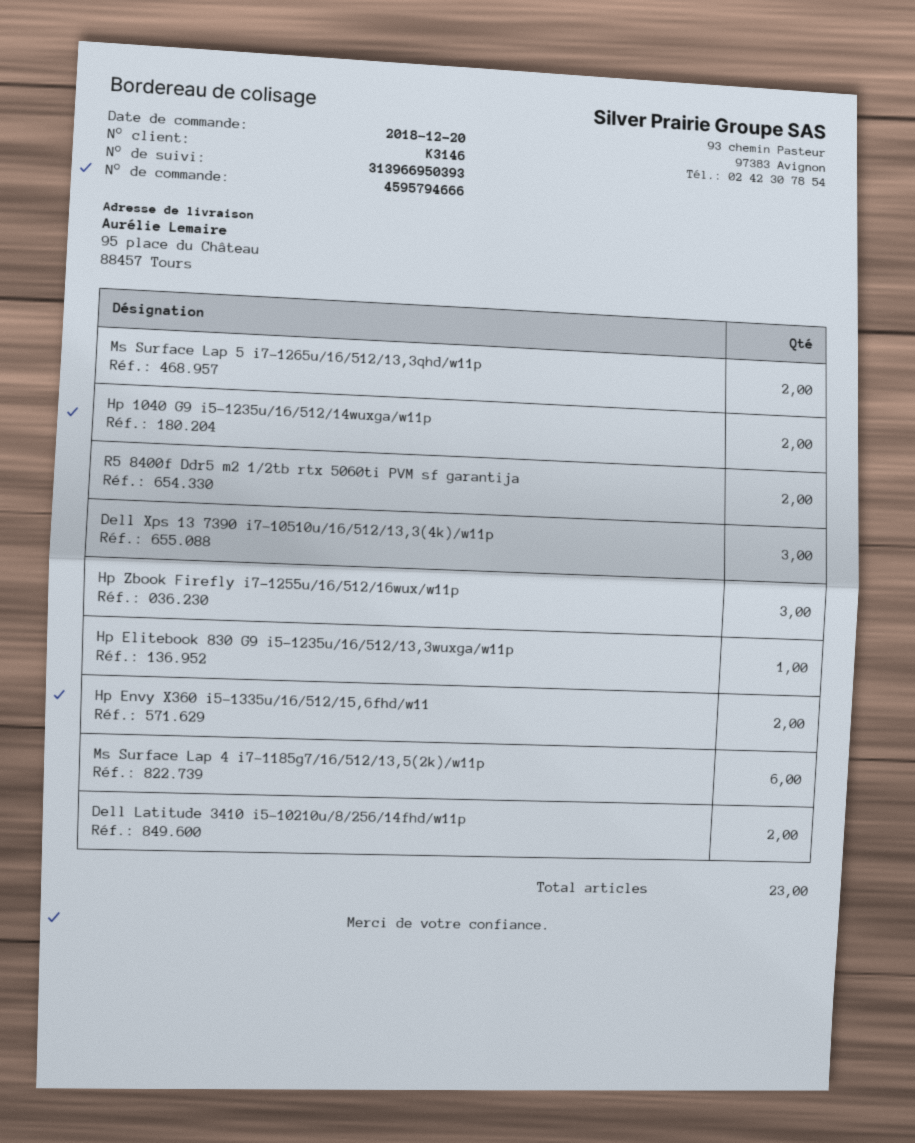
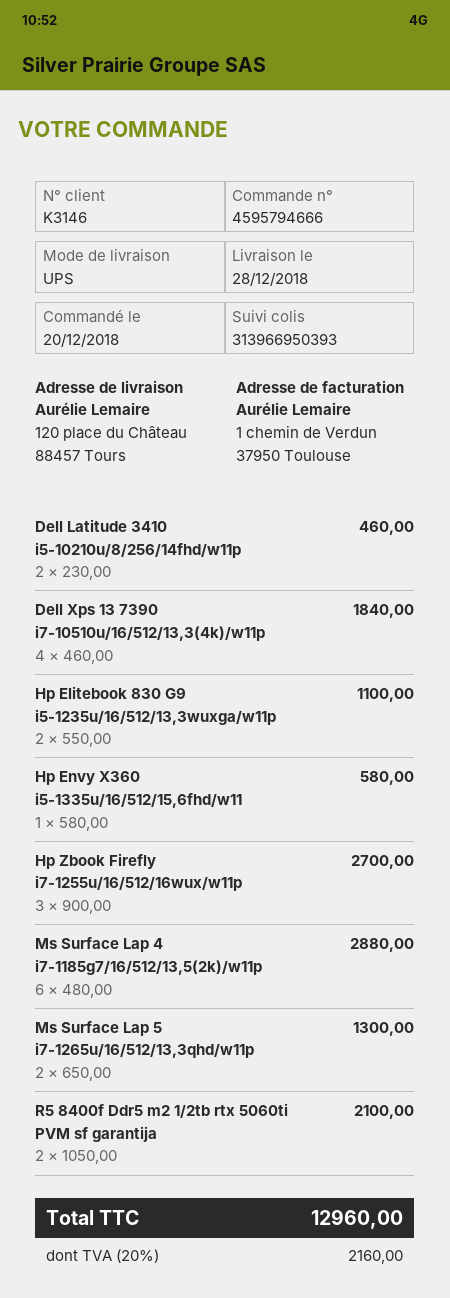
ship to: 95 place du Château, 88457 Tours -> 120 place du Château, 88457 Tours
Hp 1040 G9 i5-1235u/16/512/14wuxga/w11p: 2 -> none
Dell Xps 13 7390 i7-10510u/16/512/13,3(4k)/w11p: 3 -> 4
Hp Elitebook 830 G9 i5-1235u/16/512/13,3wuxga/w11p: 1 -> 2
Hp Envy X360 i5-1335u/16/512/15,6fhd/w11: 2 -> 1

